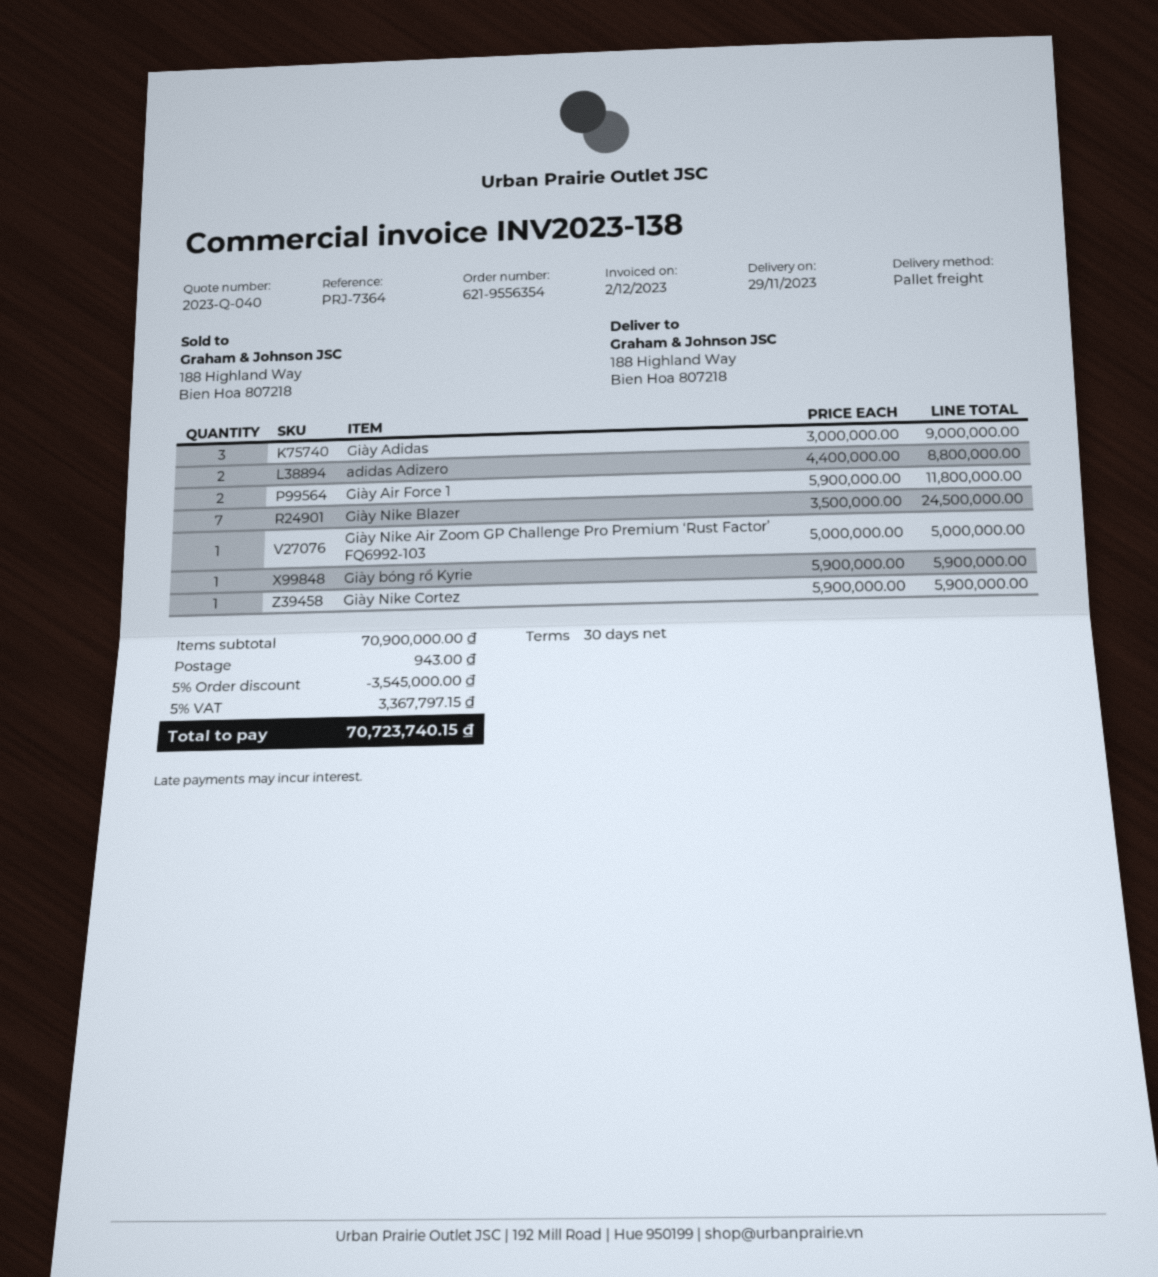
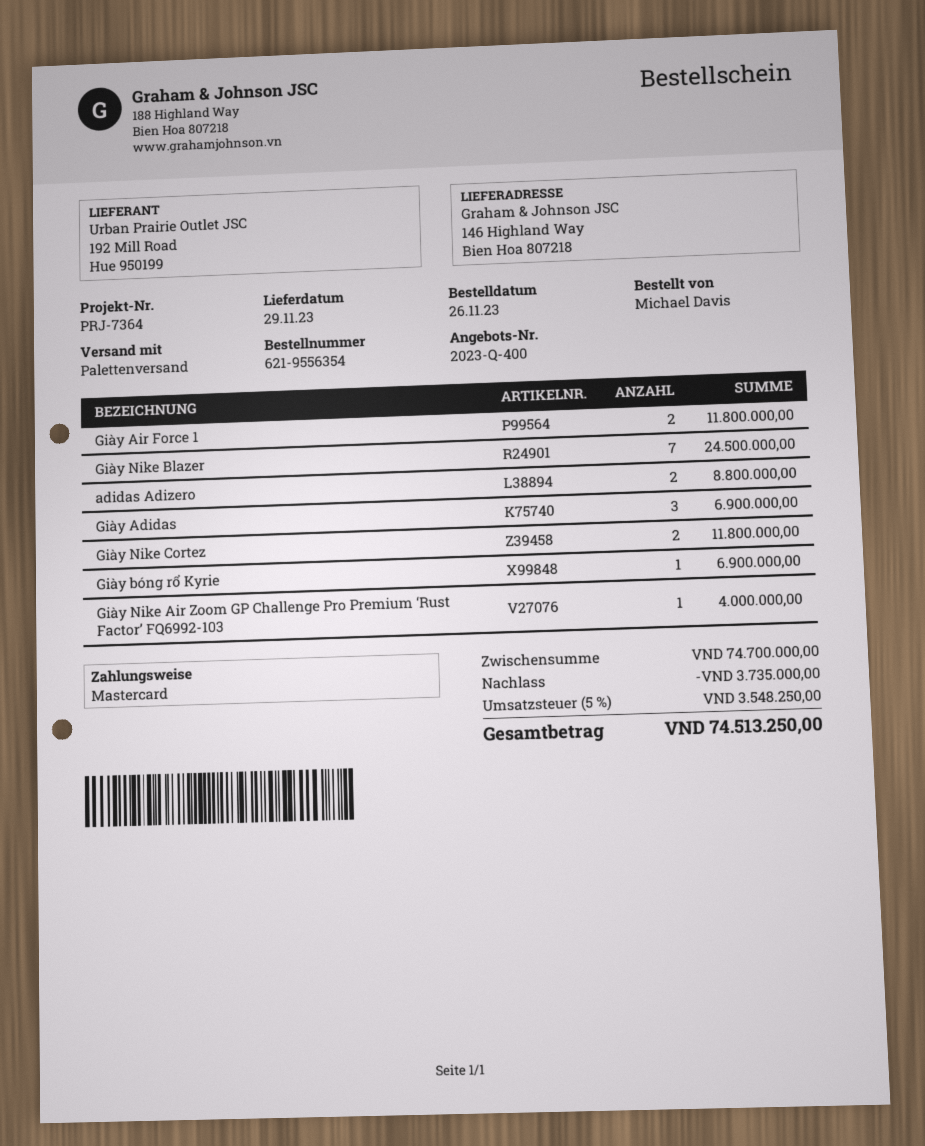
quote number: 2023-Q-040 -> 2023-Q-400
ship to: 188 Highland Way, Bien Hoa 807218 -> 146 Highland Way, Bien Hoa 807218
Giày Adidas: 3 for 9000000.00 -> 3 for 6900000.00
Giày Nike Air Zoom GP Challenge Pro Premium ‘Rust Factor’ FQ6992-103: 1 for 5000000.00 -> 1 for 4000000.00
Giày bóng rổ Kyrie: 1 for 5900000.00 -> 1 for 6900000.00
Giày Nike Cortez: 1 for 5900000.00 -> 2 for 11800000.00
subtotal: 70900000.00 -> 74700000.00
discount: 3545000.00 -> 3735000.00
shipping: 943.00 -> none
tax: 5% = 3367797.15 -> 5% = 3548250.00
total: 70723740.15 -> 74513250.00

